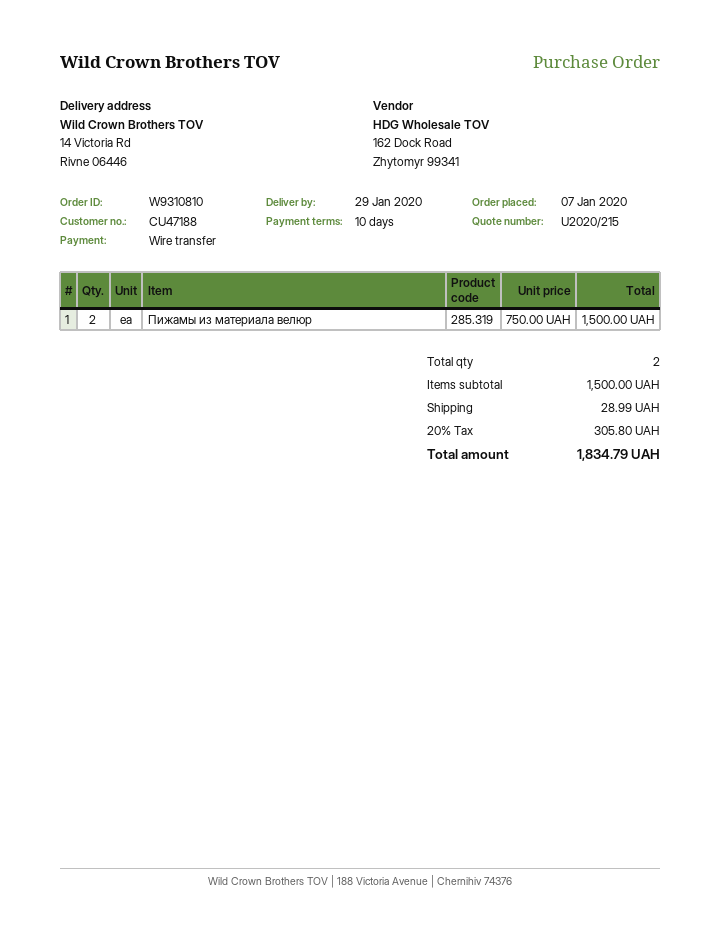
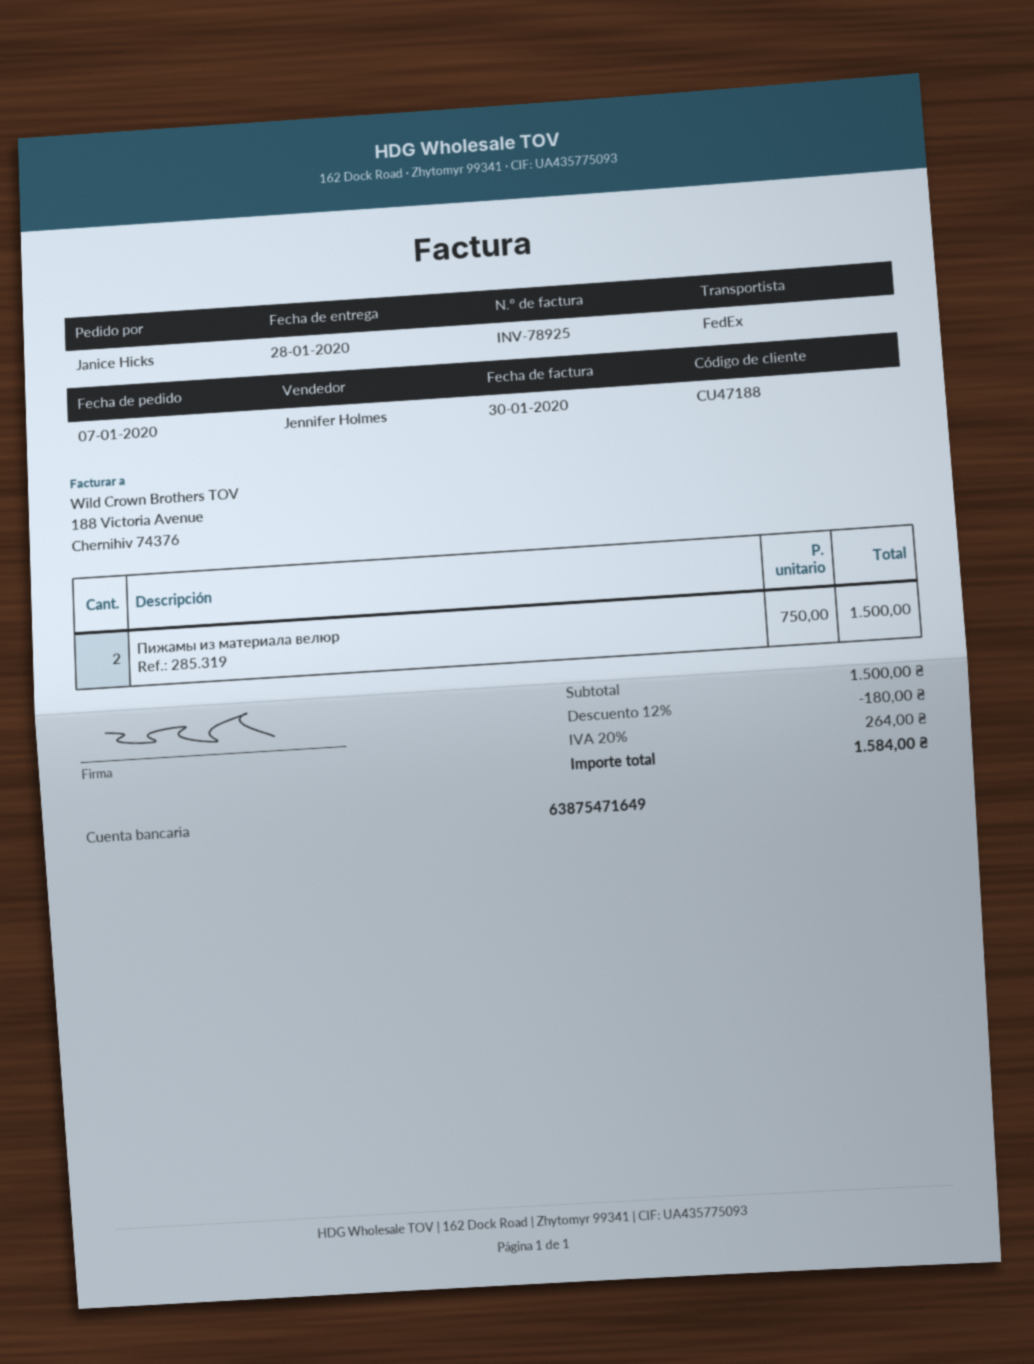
delivery date: 2020-01-29 -> 2020-01-28
discount: none -> 12% = 180.00
shipping: 28.99 -> none
tax: 20% = 305.80 -> 20% = 264.00
total: 1834.79 -> 1584.00

